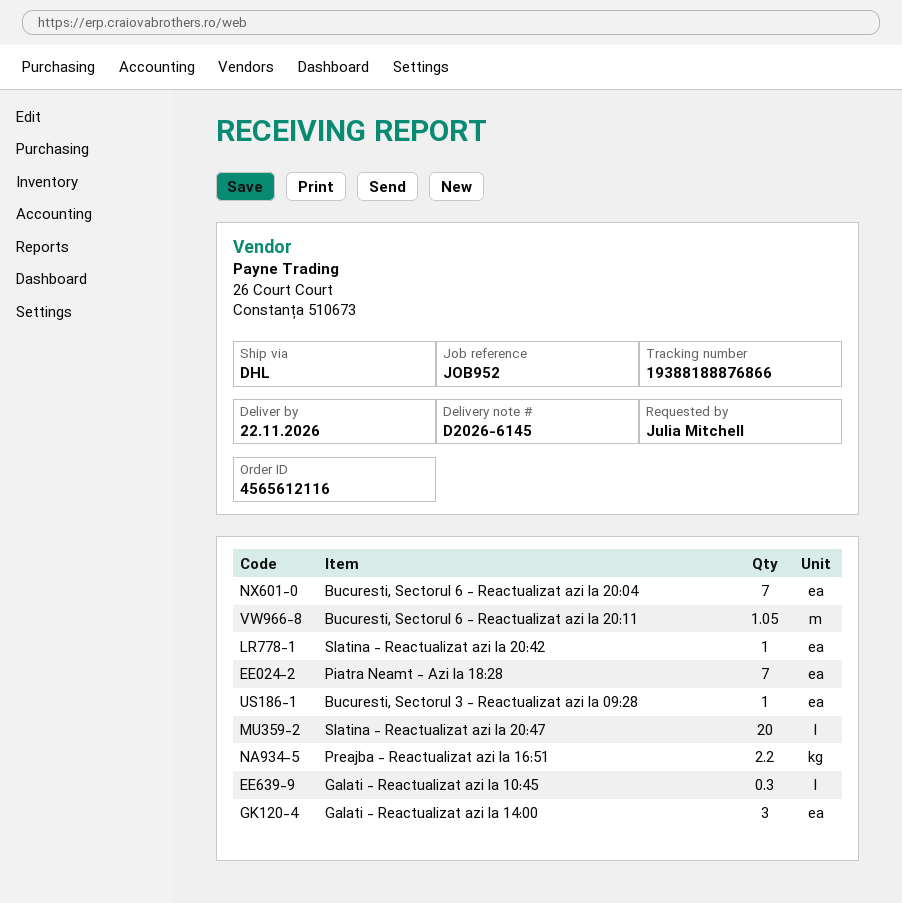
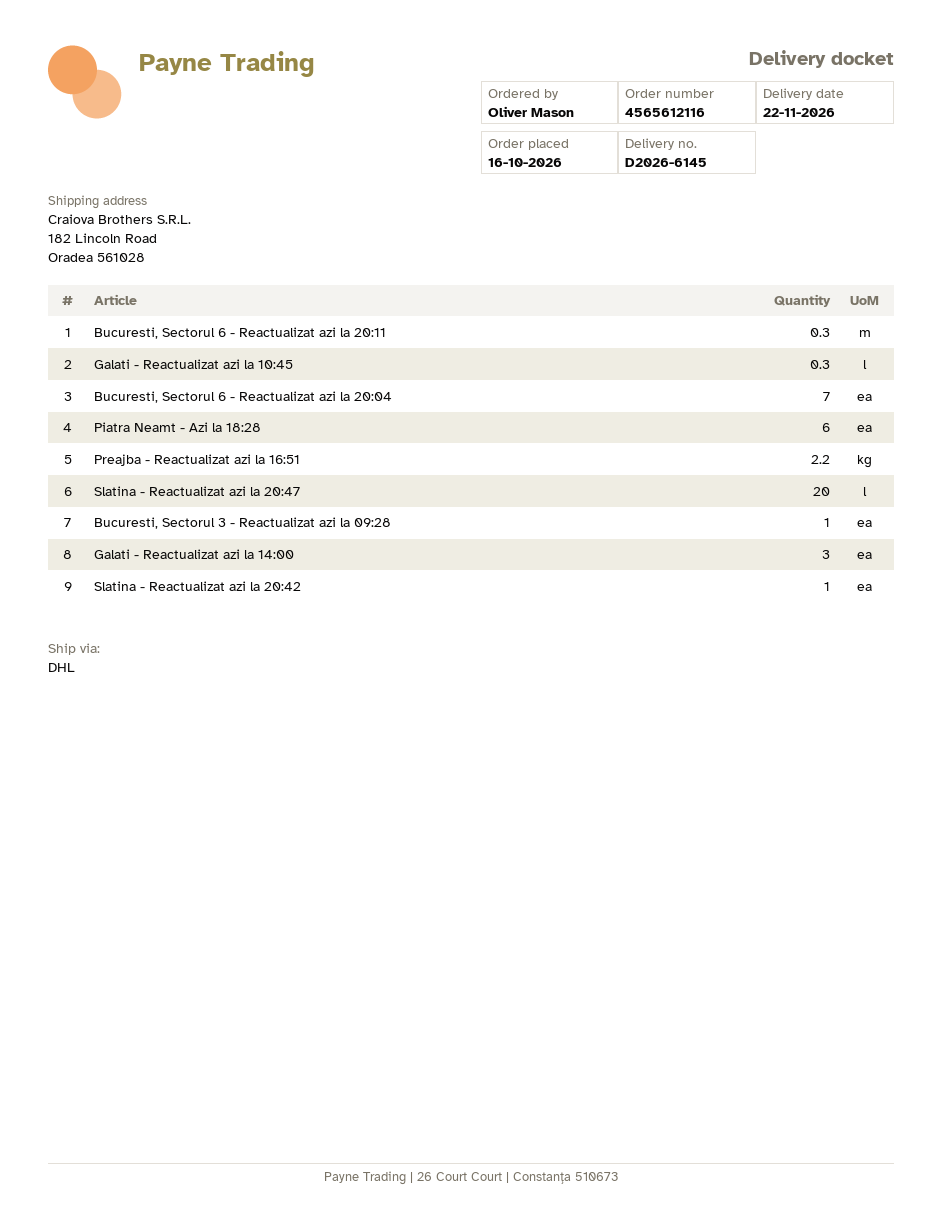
ordered by: Julia Mitchell -> Oliver Mason
Bucuresti, Sectorul 6 - Reactualizat azi la 20:11: 1.05 -> 0.3
Piatra Neamt - Azi la 18:28: 7 -> 6

